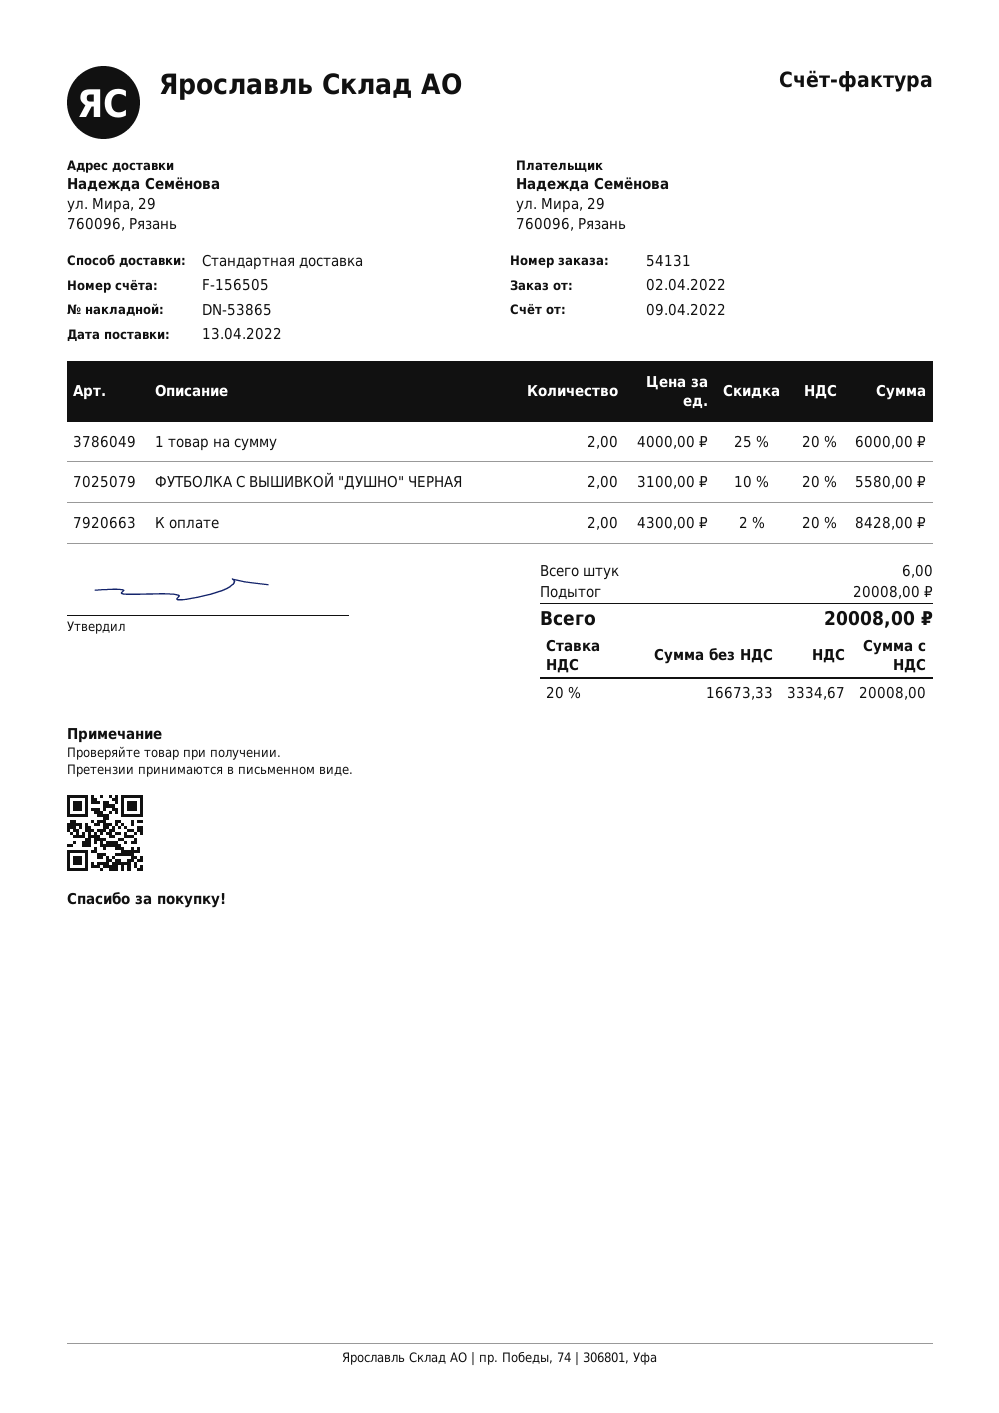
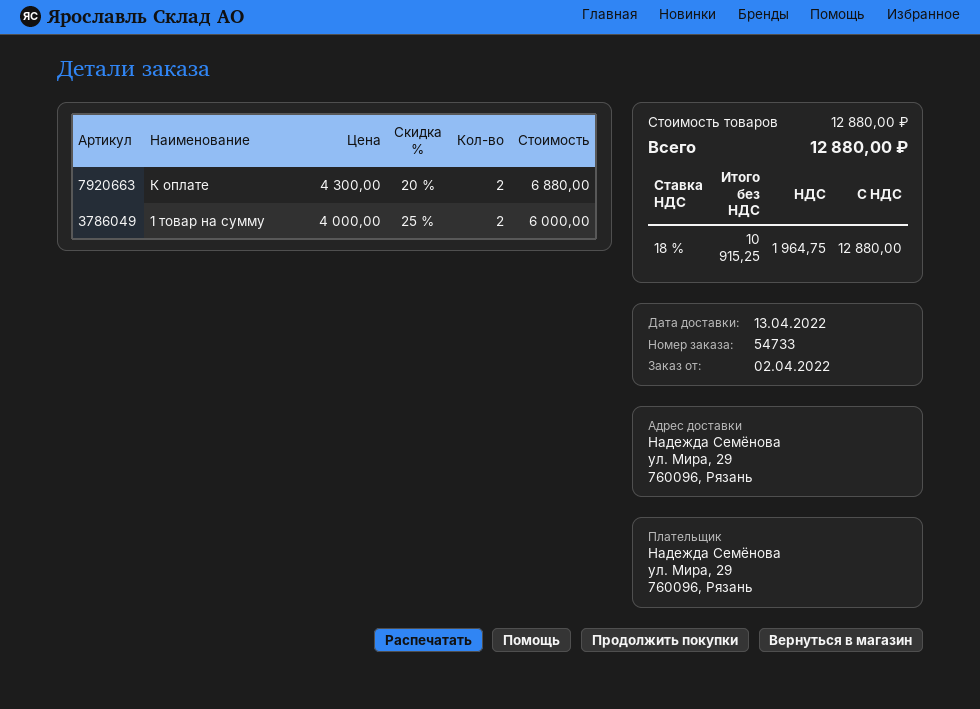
order number: 54131 -> 54733
ФУТБОЛКА С ВЫШИВКОЙ "ДУШНО" ЧЕРНАЯ: 2 x 3100.00 - 10% = 5580.00 -> none
К оплате: 2 x 4300.00 - 2% = 8428.00 -> 2 x 4300.00 - 20% = 6880.00
subtotal: 20008.00 -> 12880.00
net: 16673.33 -> 10915.25
tax: 20% = 3334.67 -> 18% = 1964.75
total: 20008.00 -> 12880.00

